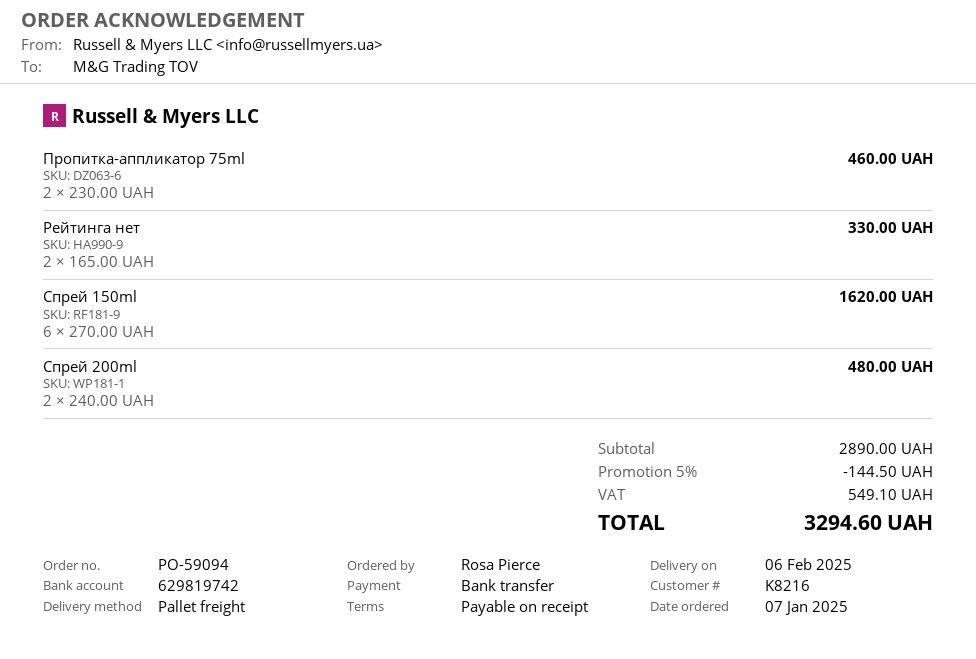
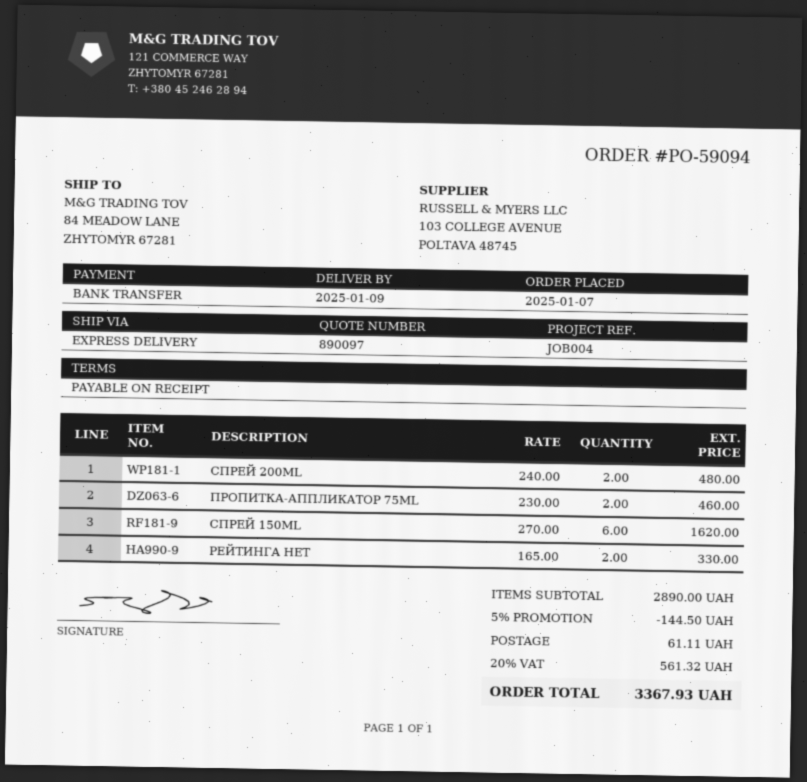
delivery date: 2025-02-06 -> 2025-01-09
shipping method: pallet freight -> express
shipping: none -> 61.11
tax: 549.10 -> 561.32
total: 3294.60 -> 3367.93

